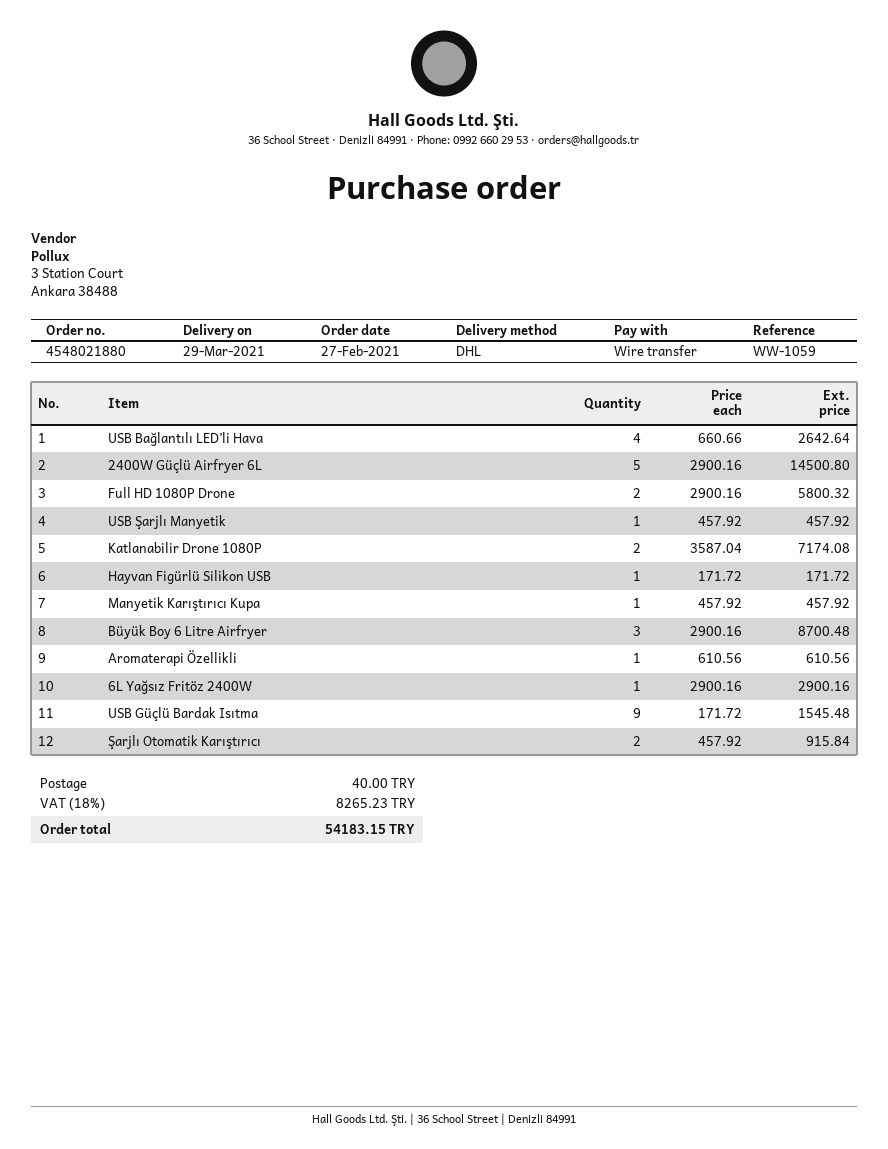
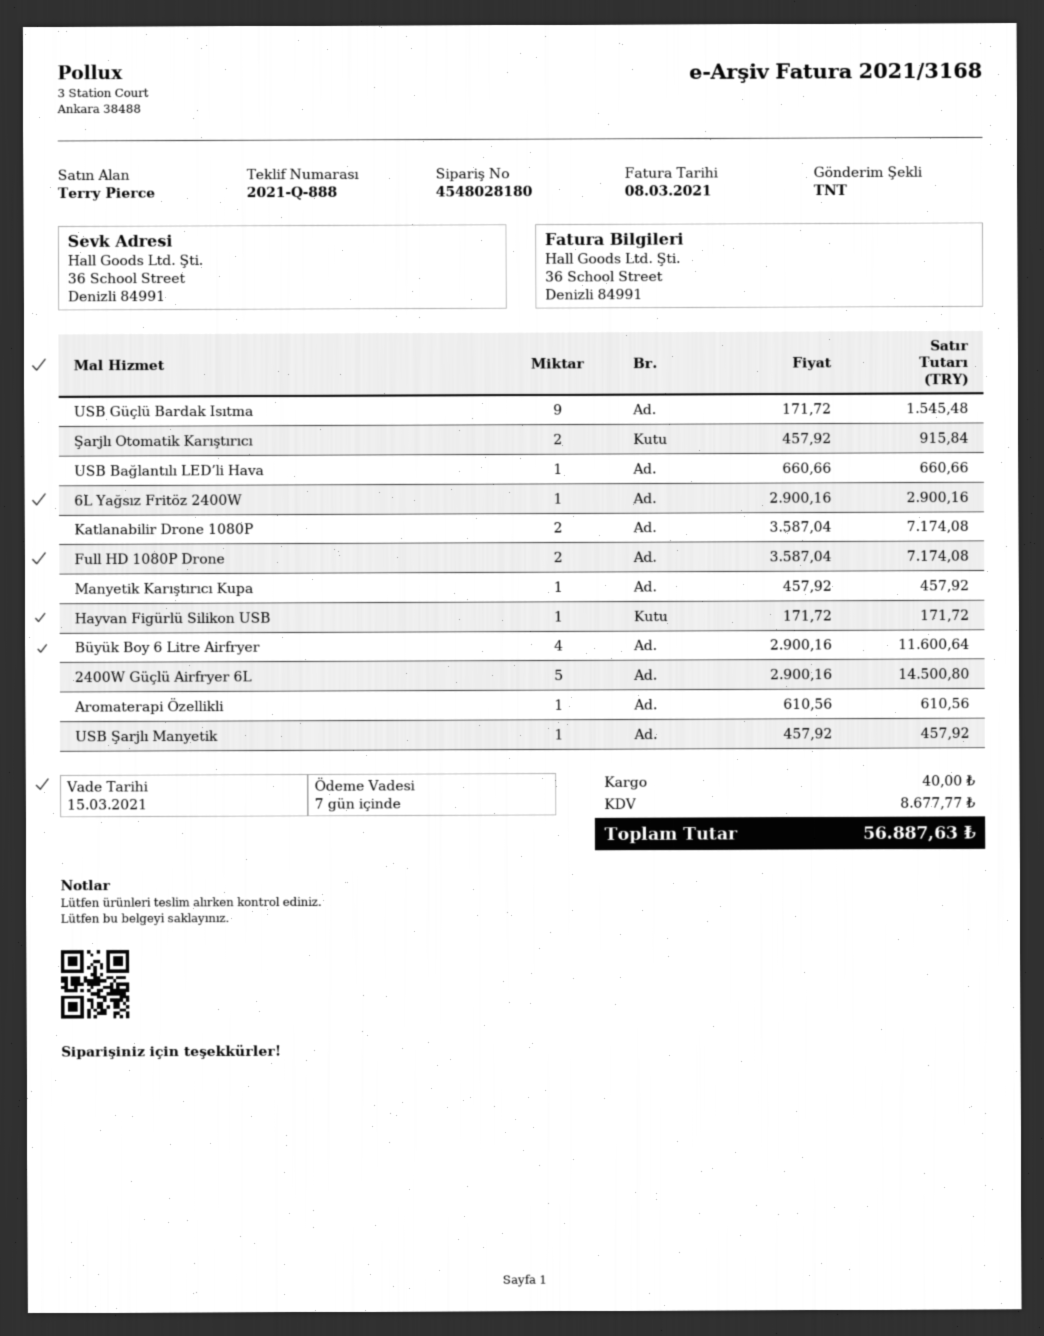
order number: 4548021880 -> 4548028180
shipping method: DHL -> TNT
USB Bağlantılı LED’li Hava: 4 x 660.66 = 2642.64 -> 1 x 660.66 = 660.66
Full HD 1080P Drone: 2 x 2900.16 = 5800.32 -> 2 x 3587.04 = 7174.08
Büyük Boy 6 Litre Airfryer: 3 x 2900.16 = 8700.48 -> 4 x 2900.16 = 11600.64
tax: 8265.23 -> 8677.77
total: 54183.15 -> 56887.63

